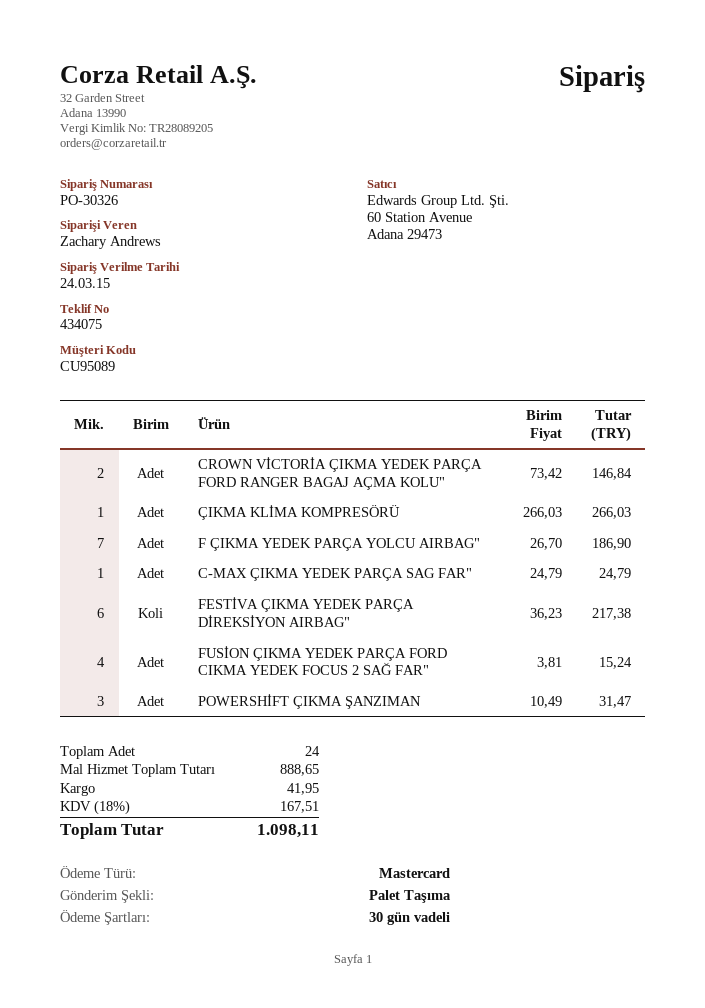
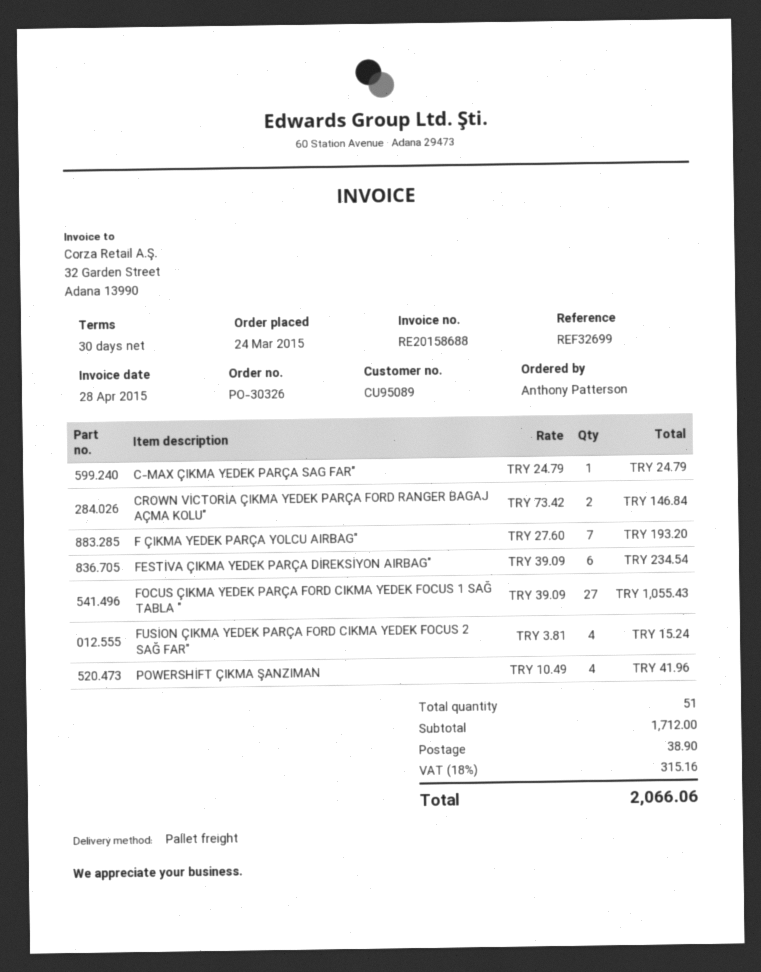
ordered by: Zachary Andrews -> Anthony Patterson
ÇIKMA KLİMA KOMPRESÖRÜ: 1 x 266.03 = 266.03 -> none
F ÇIKMA YEDEK PARÇA YOLCU AIRBAG": 7 x 26.70 = 186.90 -> 7 x 27.60 = 193.20
FESTİVA ÇIKMA YEDEK PARÇA DİREKSİYON AIRBAG": 6 x 36.23 = 217.38 -> 6 x 39.09 = 234.54
POWERSHİFT ÇIKMA ŞANZIMAN: 3 x 10.49 = 31.47 -> 4 x 10.49 = 41.96
FOCUS ÇIKMA YEDEK PARÇA FORD CIKMA YEDEK FOCUS 1 SAĞ TABLA ": none -> 27 x 39.09 = 1055.43
total quantity: 24 -> 51
subtotal: 888.65 -> 1712.00
shipping: 41.95 -> 38.90
tax: 18% = 167.51 -> 18% = 315.16
total: 1098.11 -> 2066.06

